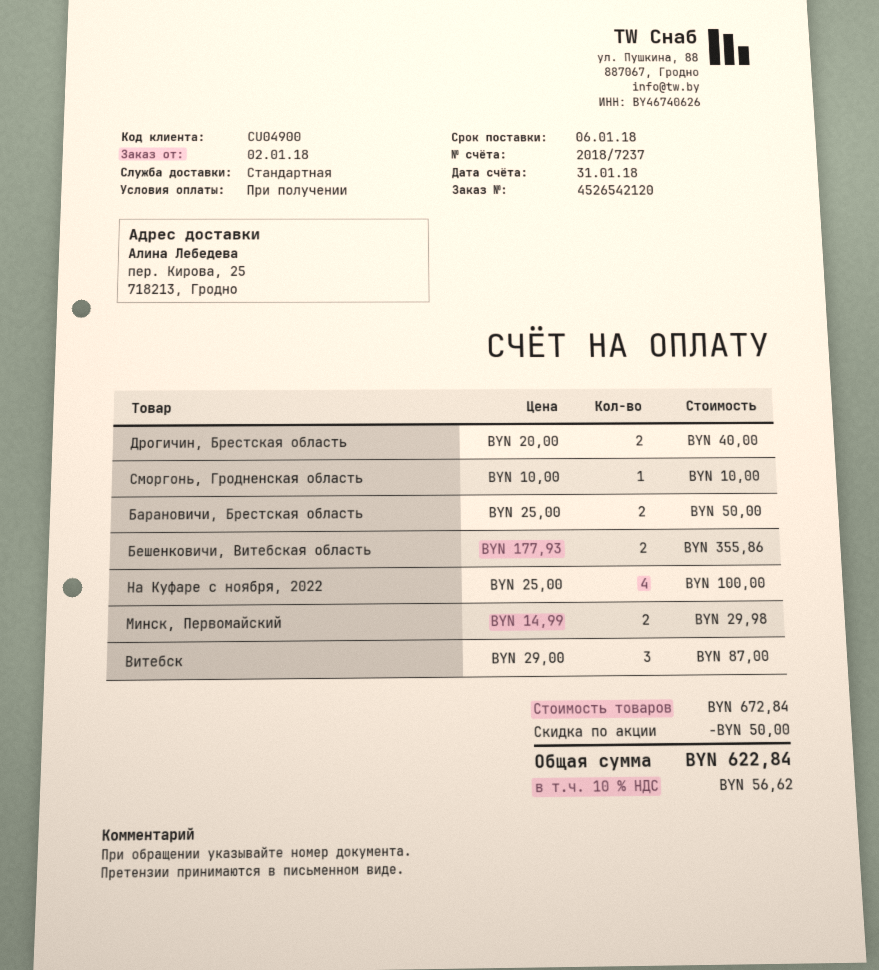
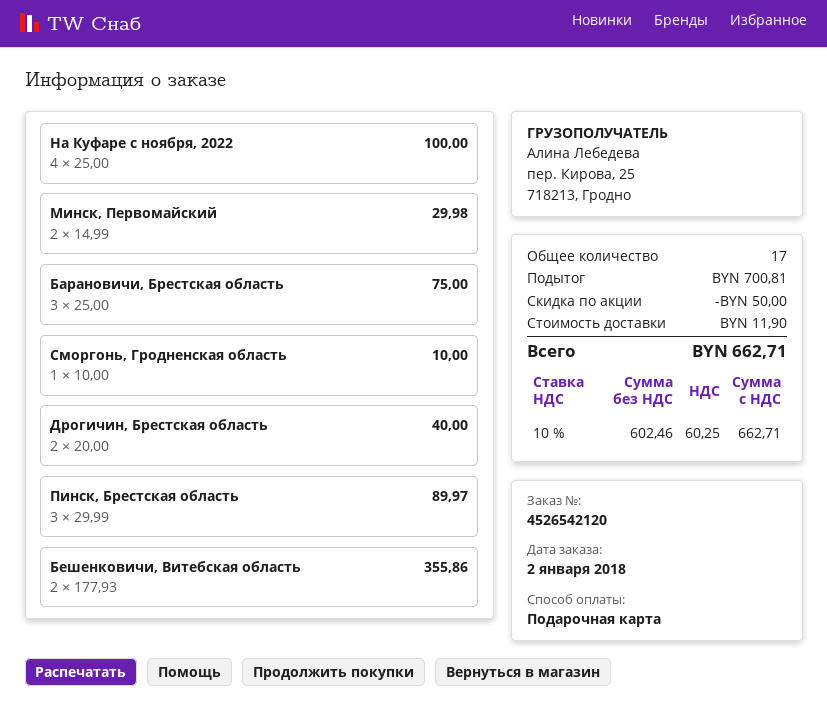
Барановичи, Брестская область: 2 x 25.00 = 50.00 -> 3 x 25.00 = 75.00
Витебск: 3 x 29.00 = 87.00 -> none
Пинск, Брестская область: none -> 3 x 29.99 = 89.97
subtotal: 672.84 -> 700.81
shipping: none -> 11.90
tax: 10% = 56.62 -> 10% = 60.25
total: 622.84 -> 662.71

